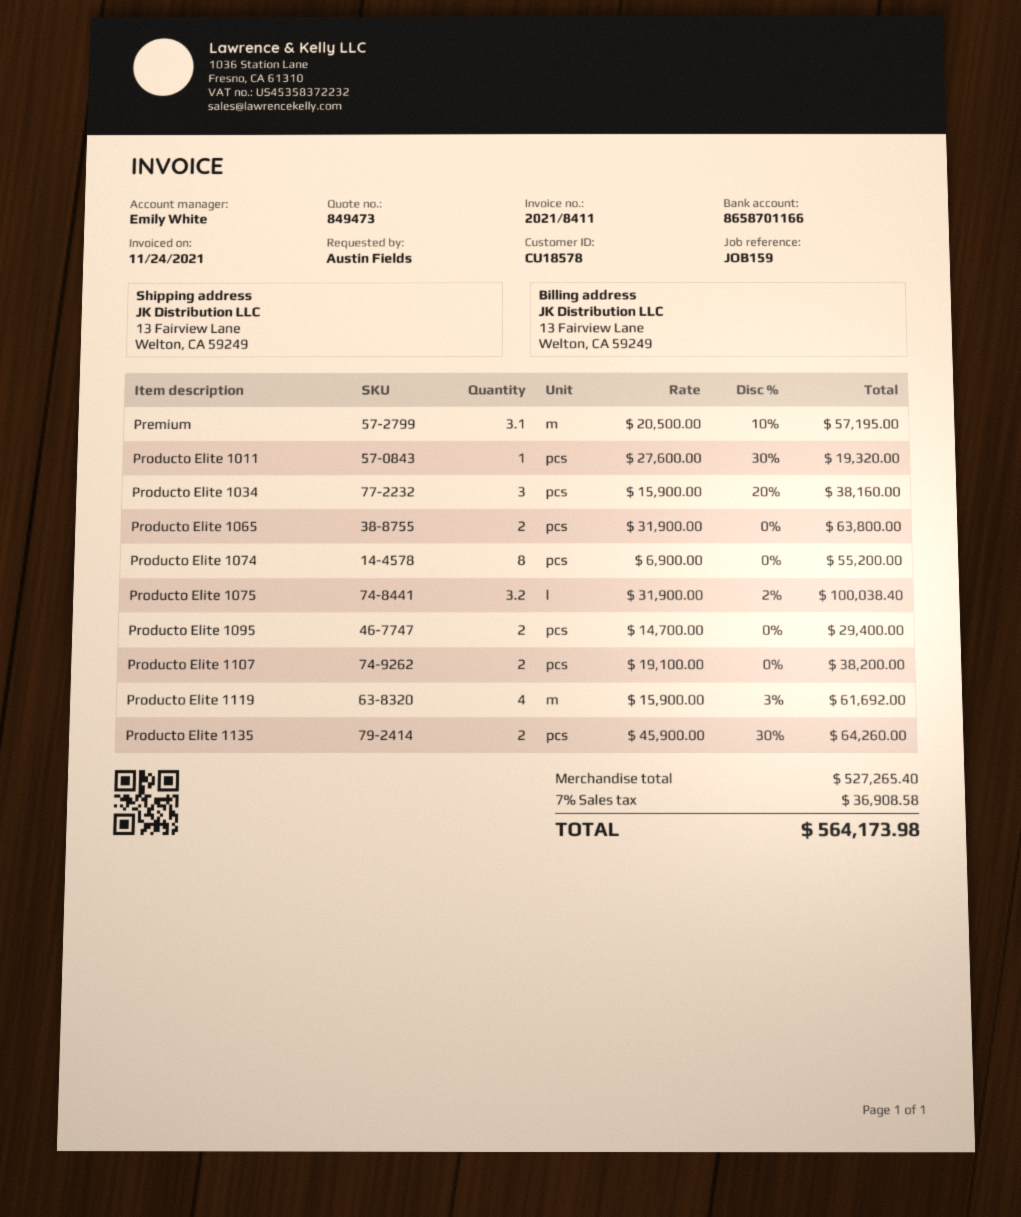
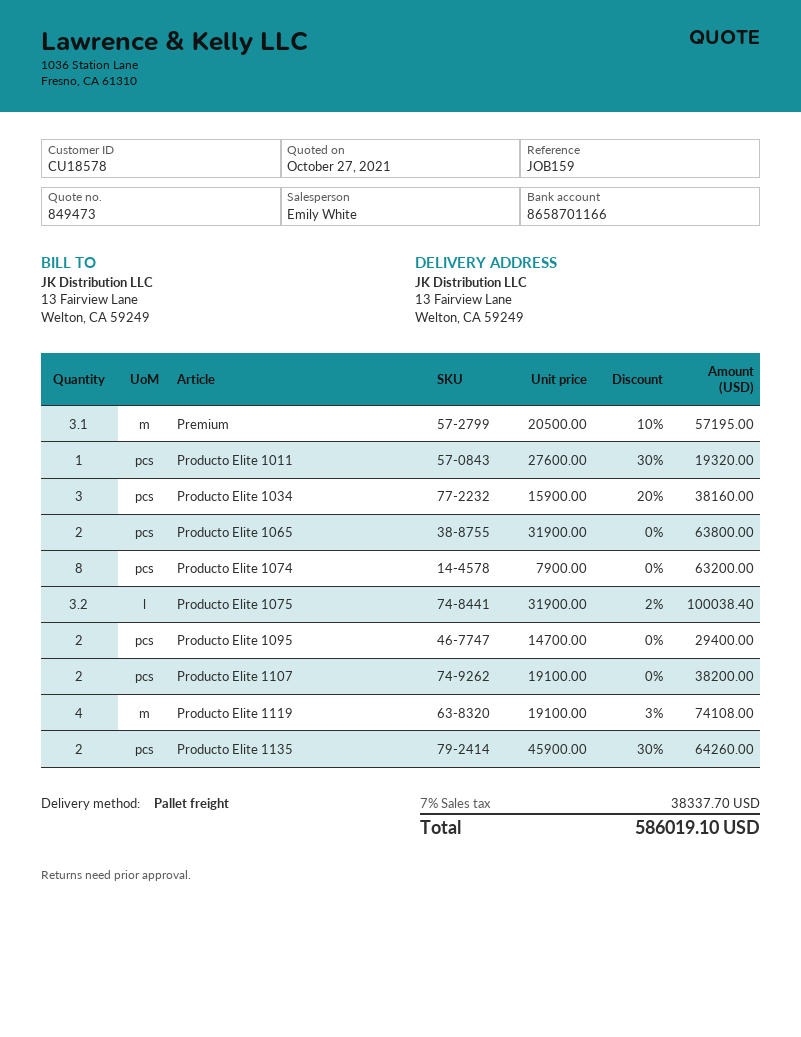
Producto Elite 1074: 8 x 6900.00 = 55200.00 -> 8 x 7900.00 = 63200.00
Producto Elite 1119: 4 x 15900.00 - 3% = 61692.00 -> 4 x 19100.00 - 3% = 74108.00
tax: 7% = 36908.58 -> 7% = 38337.70
total: 564173.98 -> 586019.10

